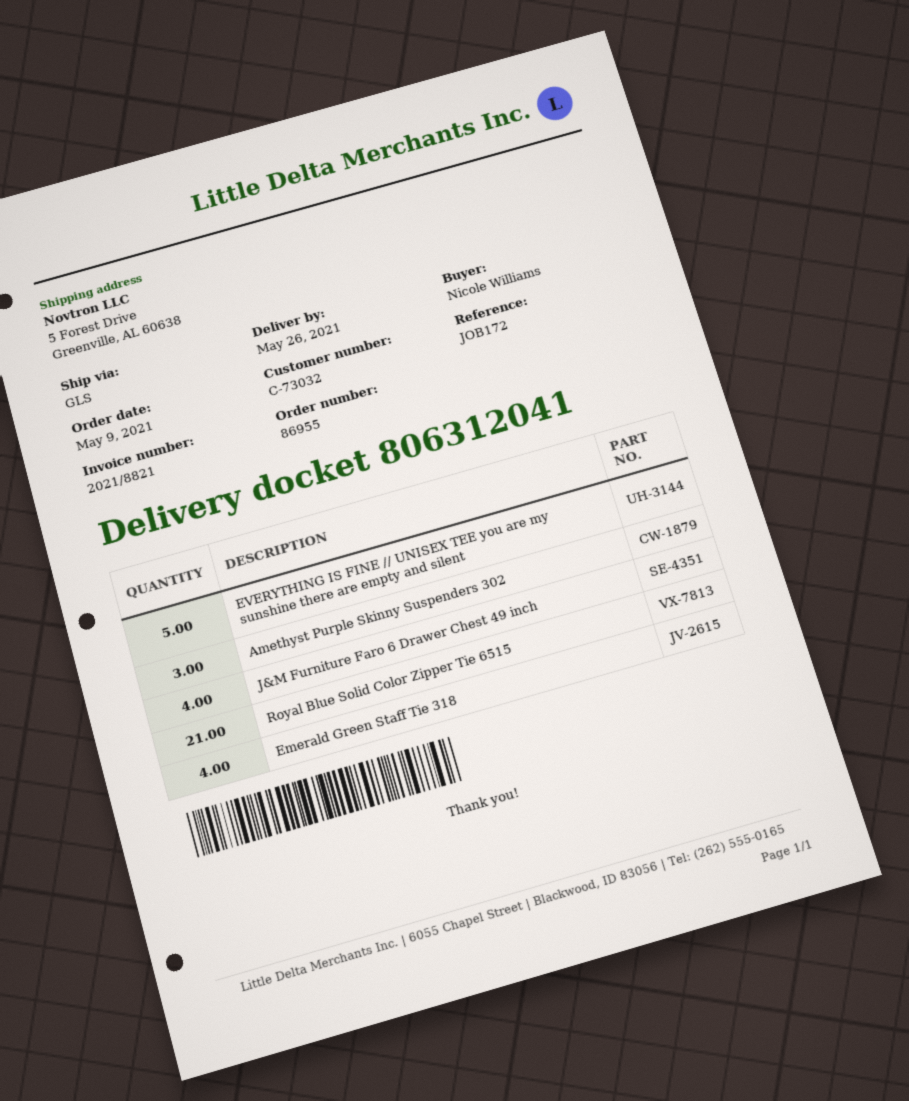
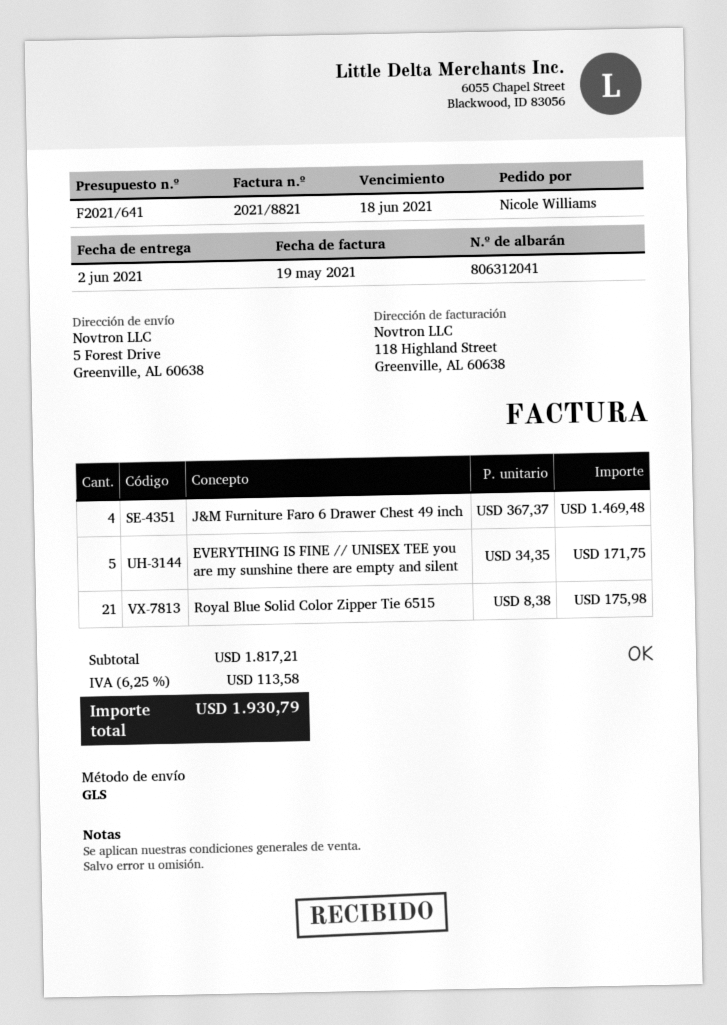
delivery date: 2021-05-26 -> 2021-06-02
Amethyst Purple Skinny Suspenders 302: 3 -> none
Emerald Green Staff Tie 318: 4 -> none

